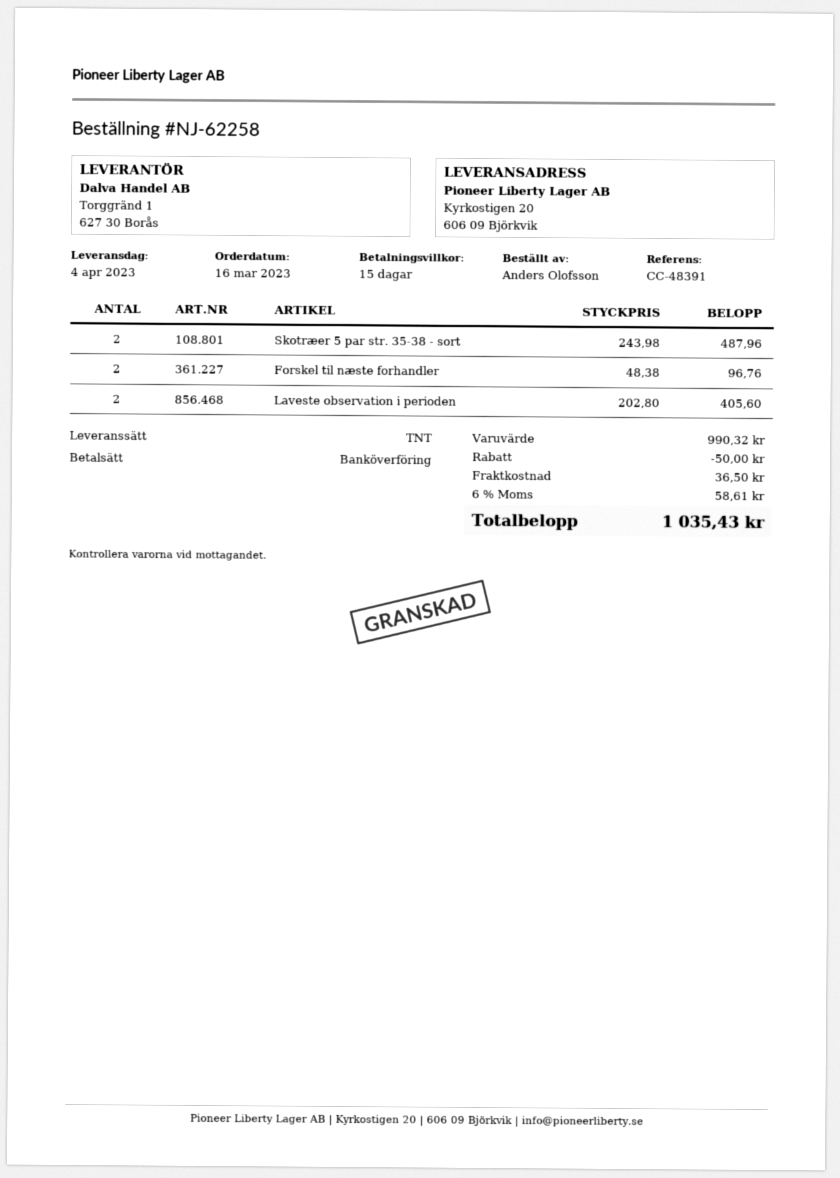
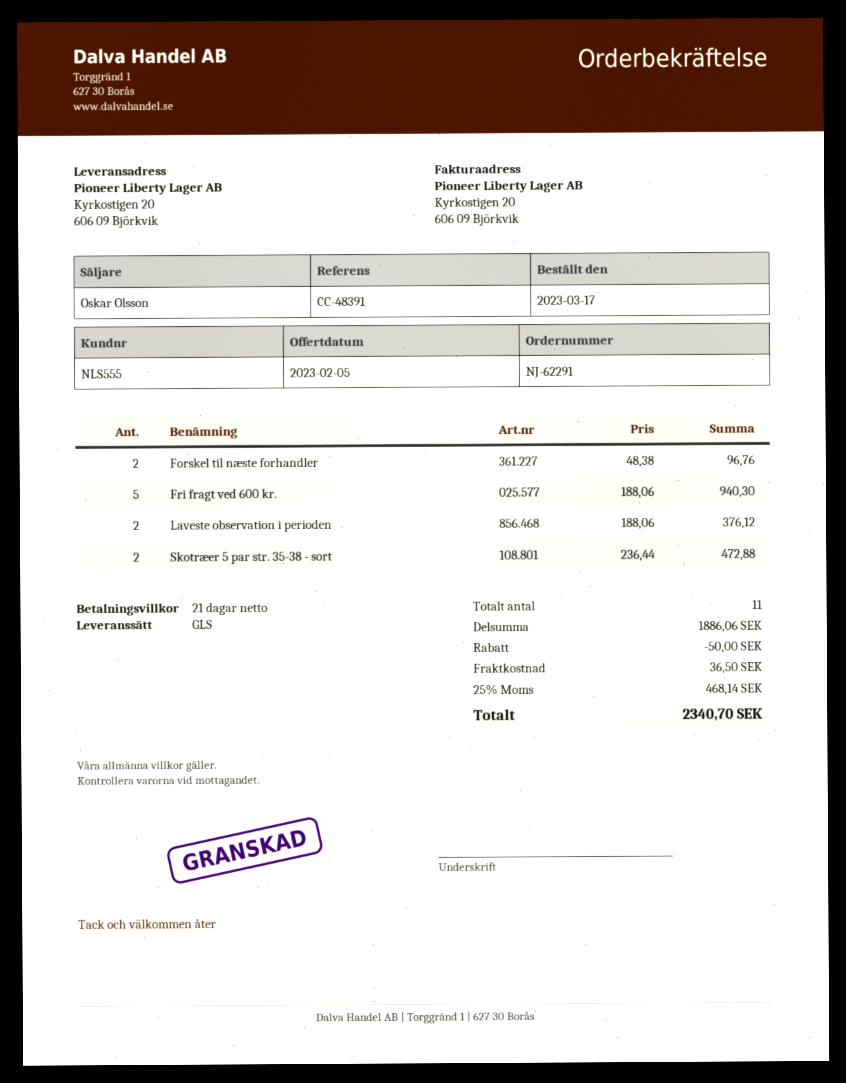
order number: NJ-62258 -> NJ-62291
order date: 2023-03-16 -> 2023-03-17
payment terms: 15 days -> 21 days
shipping method: TNT -> GLS
Skotræer 5 par str. 35-38 - sort: 2 x 243.98 = 487.96 -> 2 x 236.44 = 472.88
Laveste observation i perioden: 2 x 202.80 = 405.60 -> 2 x 188.06 = 376.12
Fri fragt ved 600 kr.: none -> 5 x 188.06 = 940.30
subtotal: 990.32 -> 1886.06
tax: 6% = 58.61 -> 25% = 468.14
total: 1035.43 -> 2340.70

